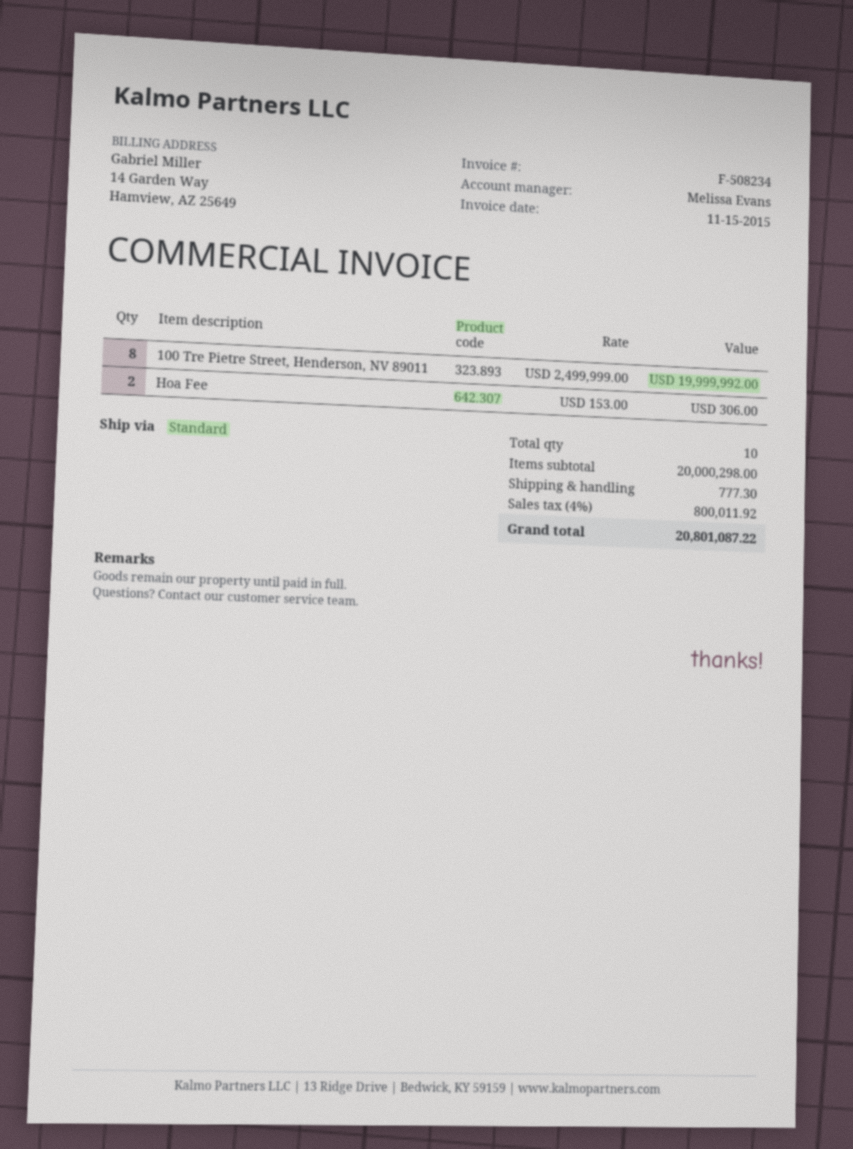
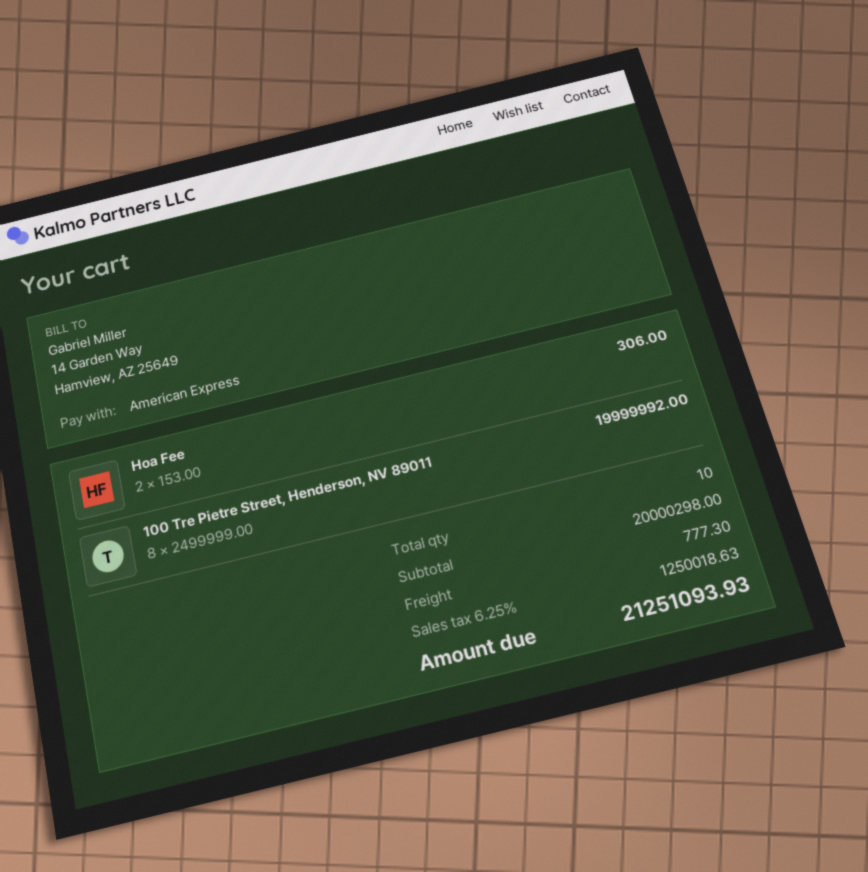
tax: 4% = 800011.92 -> 6.25% = 1250018.63
total: 20801087.22 -> 21251093.93

